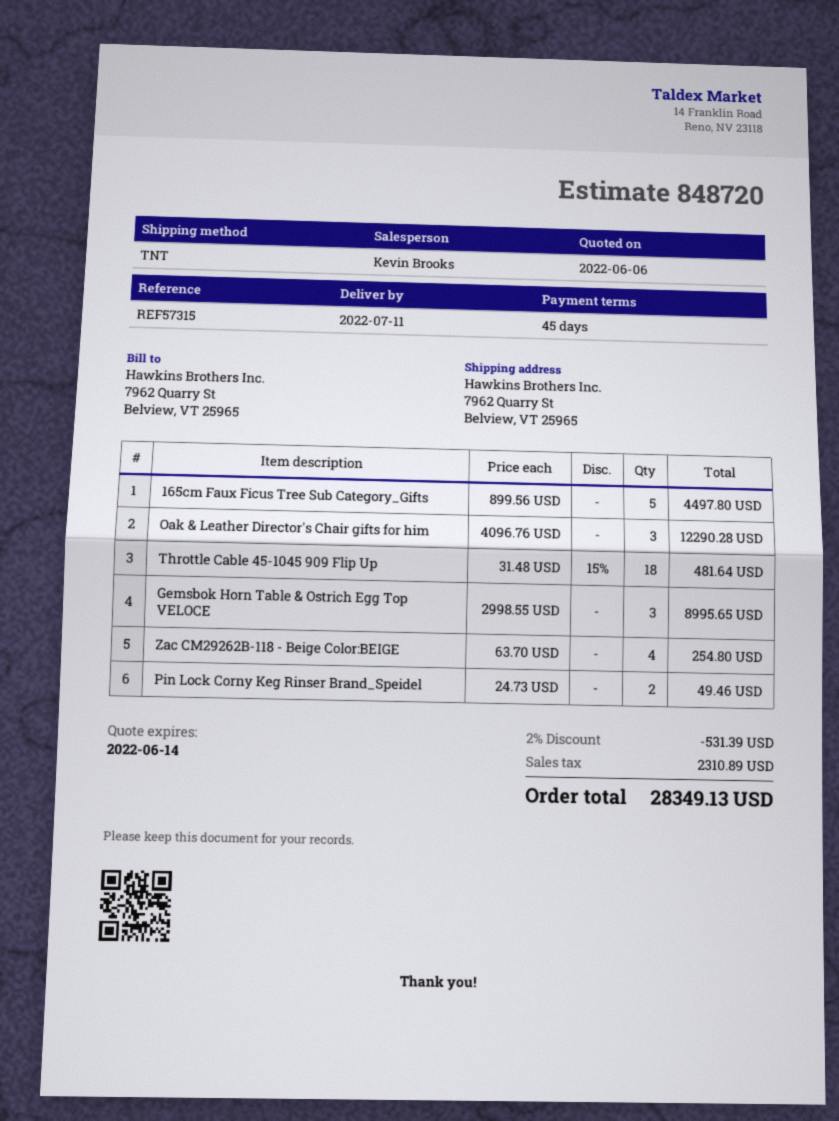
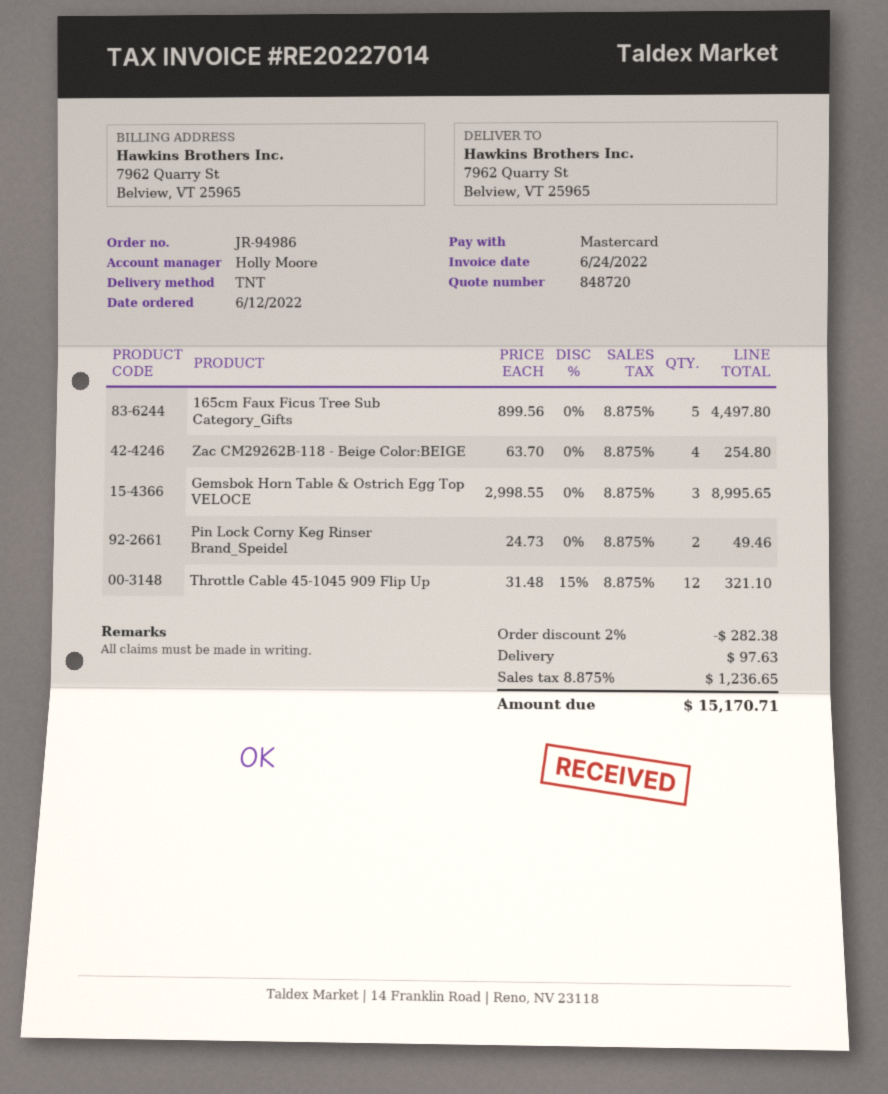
sales rep: Kevin Brooks -> Holly Moore
Oak & Leather Director's Chair gifts for him: 3 x 4096.76 = 12290.28 -> none
Throttle Cable 45-1045 909 Flip Up: 18 x 31.48 - 15% = 481.64 -> 12 x 31.48 - 15% = 321.10
discount: 2% = 531.39 -> 2% = 282.38
shipping: none -> 97.63
tax: 2310.89 -> 1236.65
total: 28349.13 -> 15170.71

